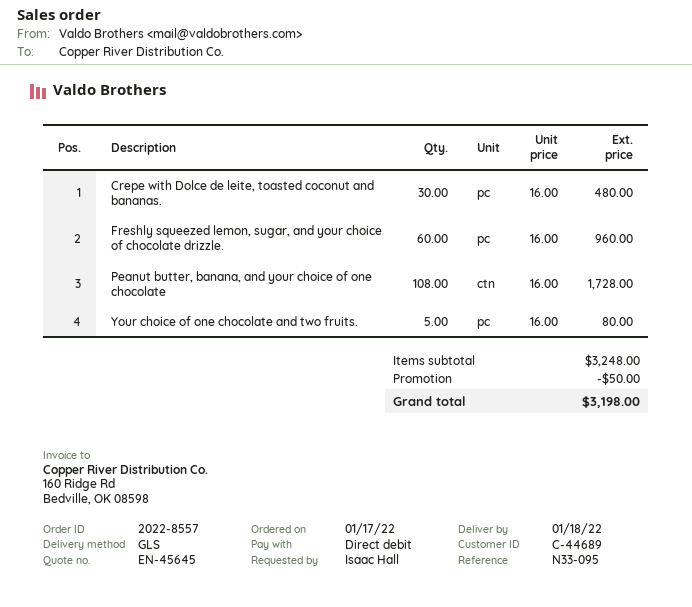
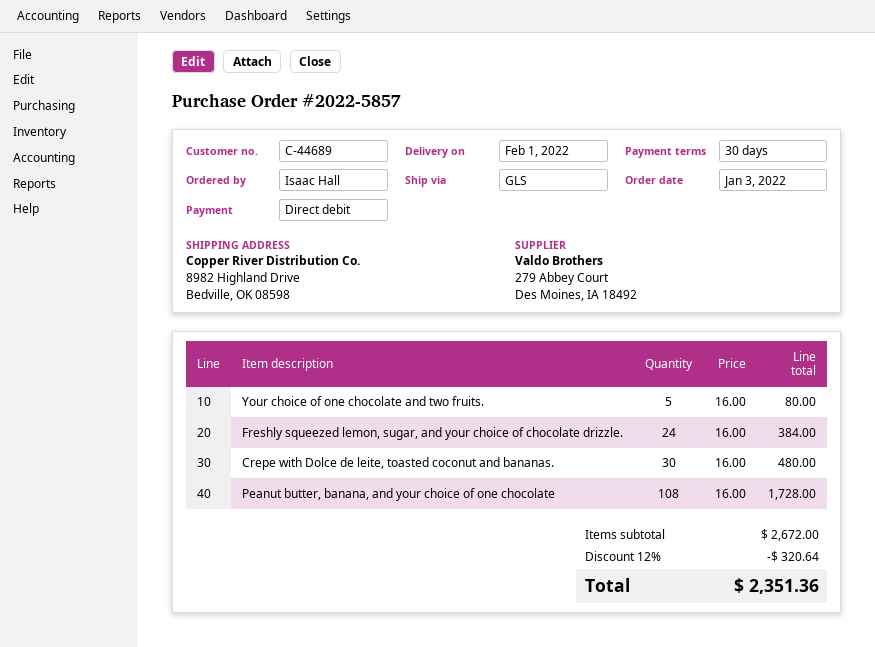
order number: 2022-8557 -> 2022-5857
order date: 2022-01-17 -> 2022-01-03
delivery date: 2022-01-18 -> 2022-02-01
Freshly squeezed lemon, sugar, and your choice of chocolate drizzle.: 60 x 16.00 = 960.00 -> 24 x 16.00 = 384.00
subtotal: 3248.00 -> 2672.00
discount: 50.00 -> 320.64
total: 3198.00 -> 2351.36

